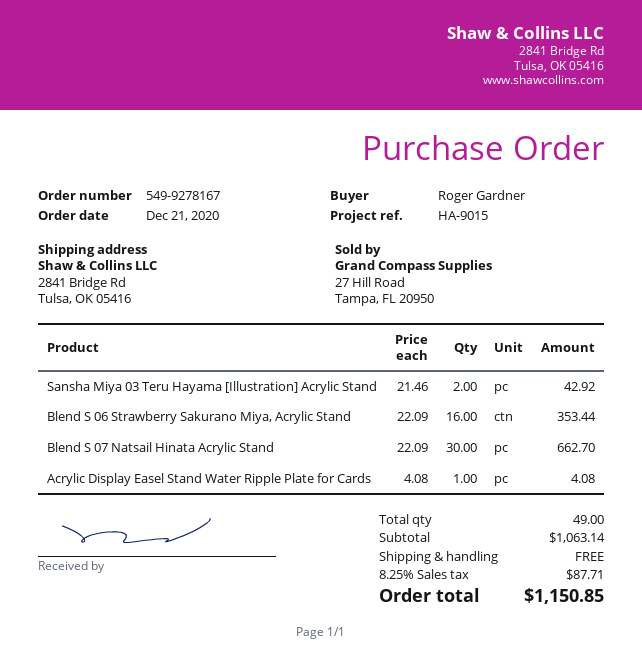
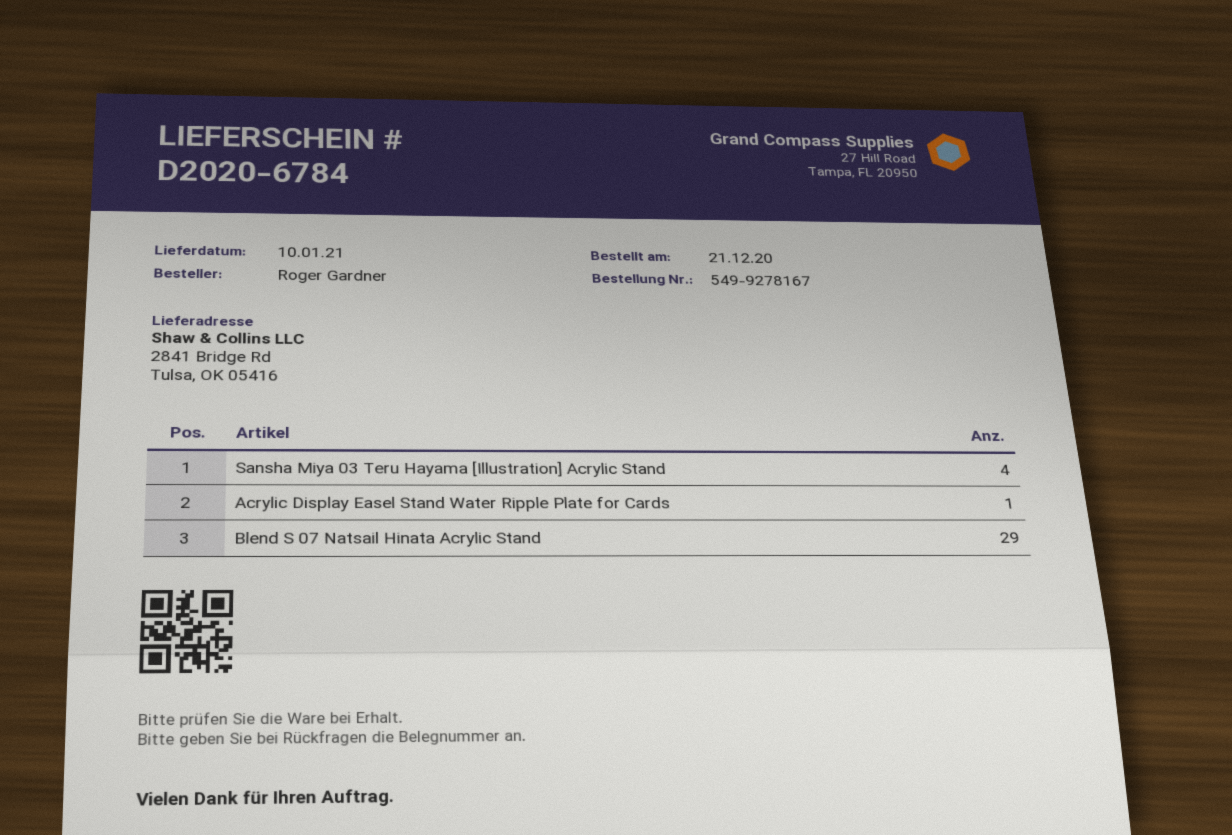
Sansha Miya 03 Teru Hayama [Illustration] Acrylic Stand: 2 -> 4
Blend S 06 Strawberry Sakurano Miya, Acrylic Stand: 16 -> none
Blend S 07 Natsail Hinata Acrylic Stand: 30 -> 29

